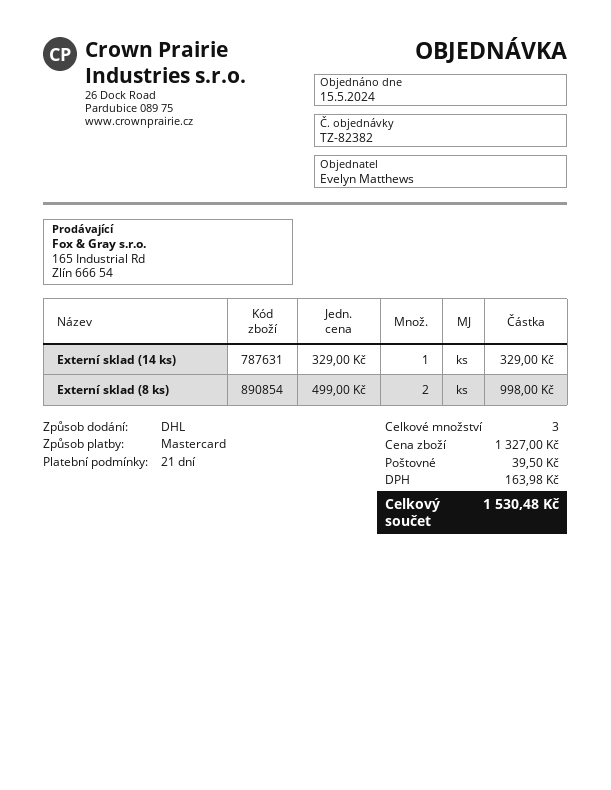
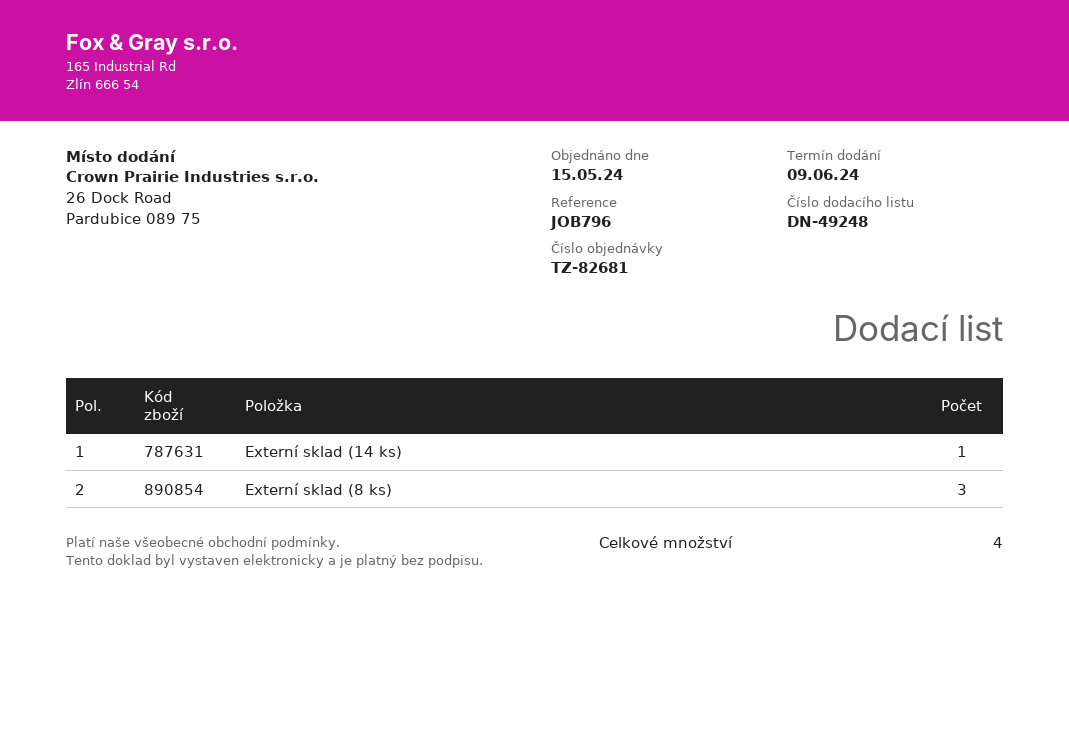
order number: TZ-82382 -> TZ-82681
Externí sklad (8 ks): 2 -> 3
total quantity: 3 -> 4

